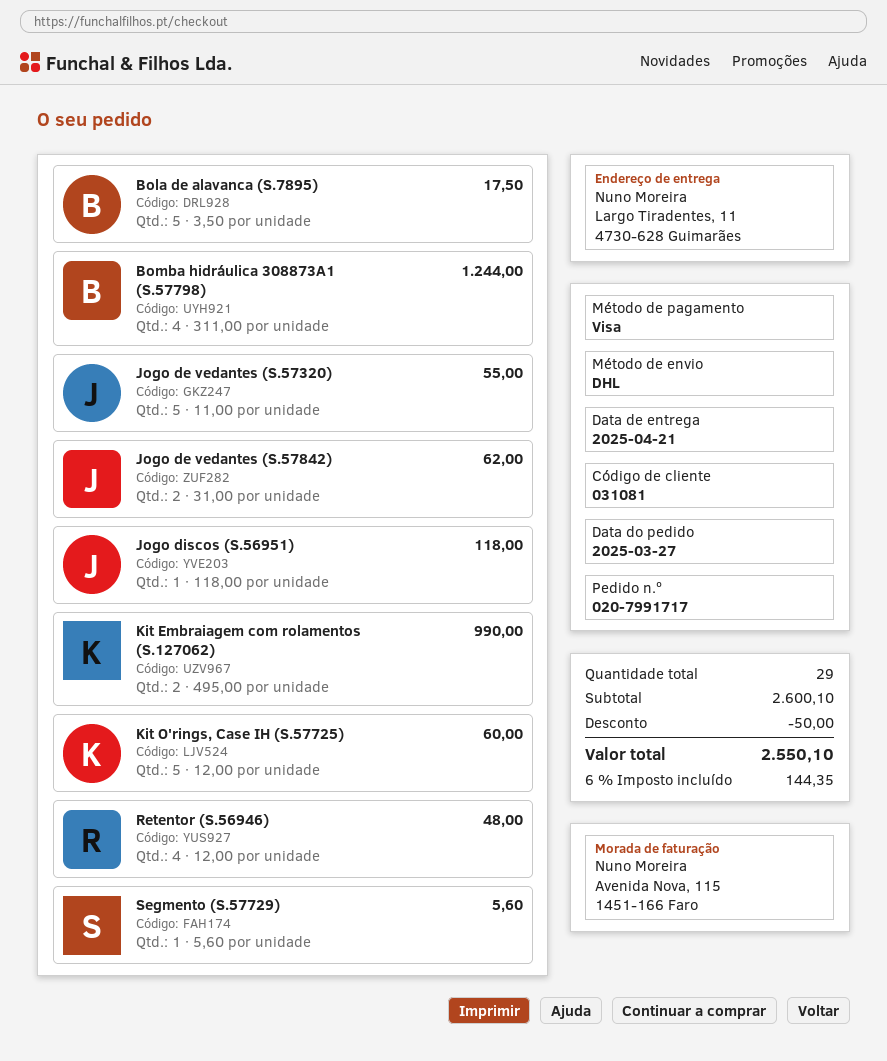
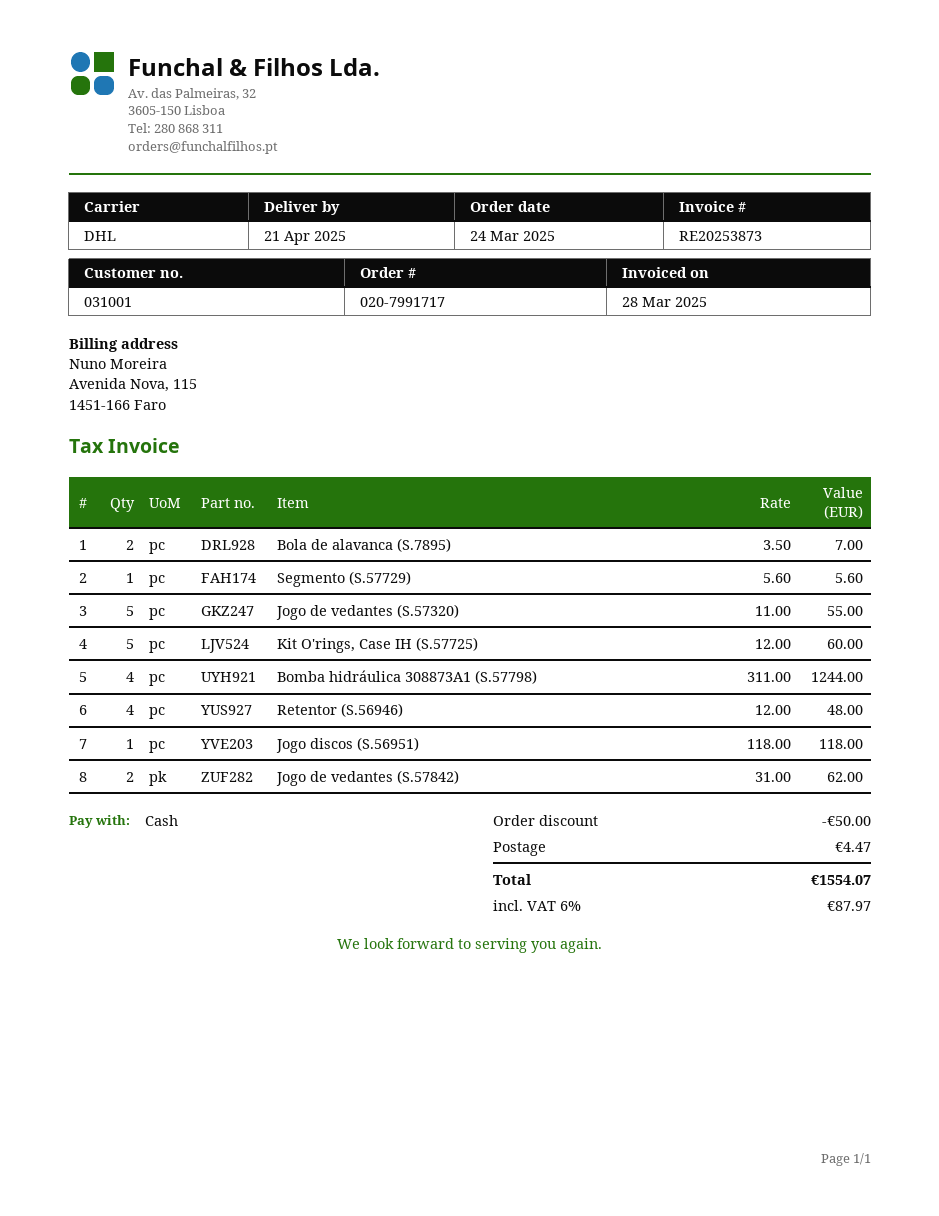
order date: 2025-03-27 -> 2025-03-24
customer number: 031081 -> 031001
payment method: Visa -> cash
Bola de alavanca (S.7895): 5 x 3.50 = 17.50 -> 2 x 3.50 = 7.00
Kit Embraiagem com rolamentos (S.127062): 2 x 495.00 = 990.00 -> none
shipping: none -> 4.47
tax: 6% = 144.35 -> 6% = 87.97
total: 2550.10 -> 1554.07

